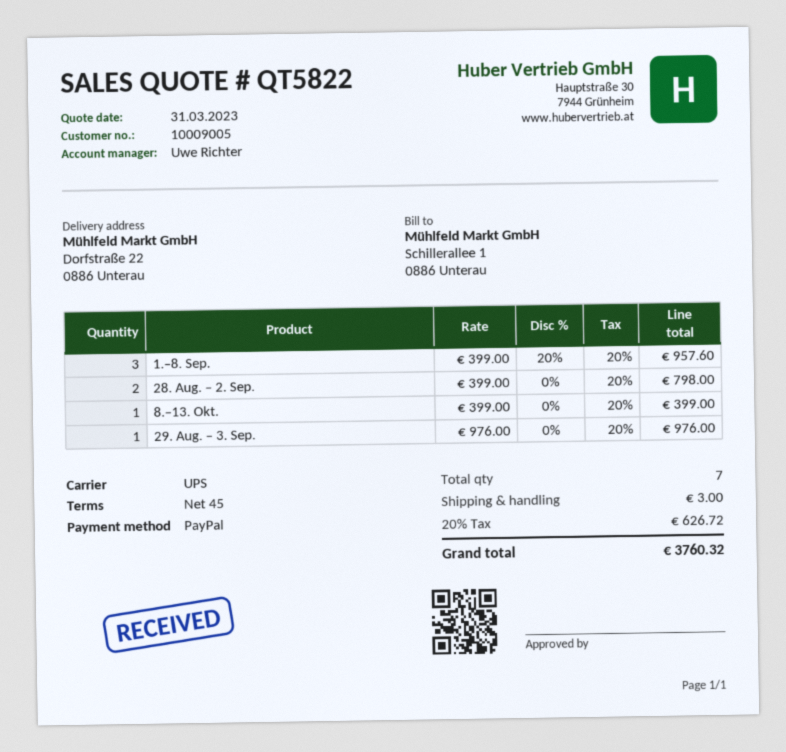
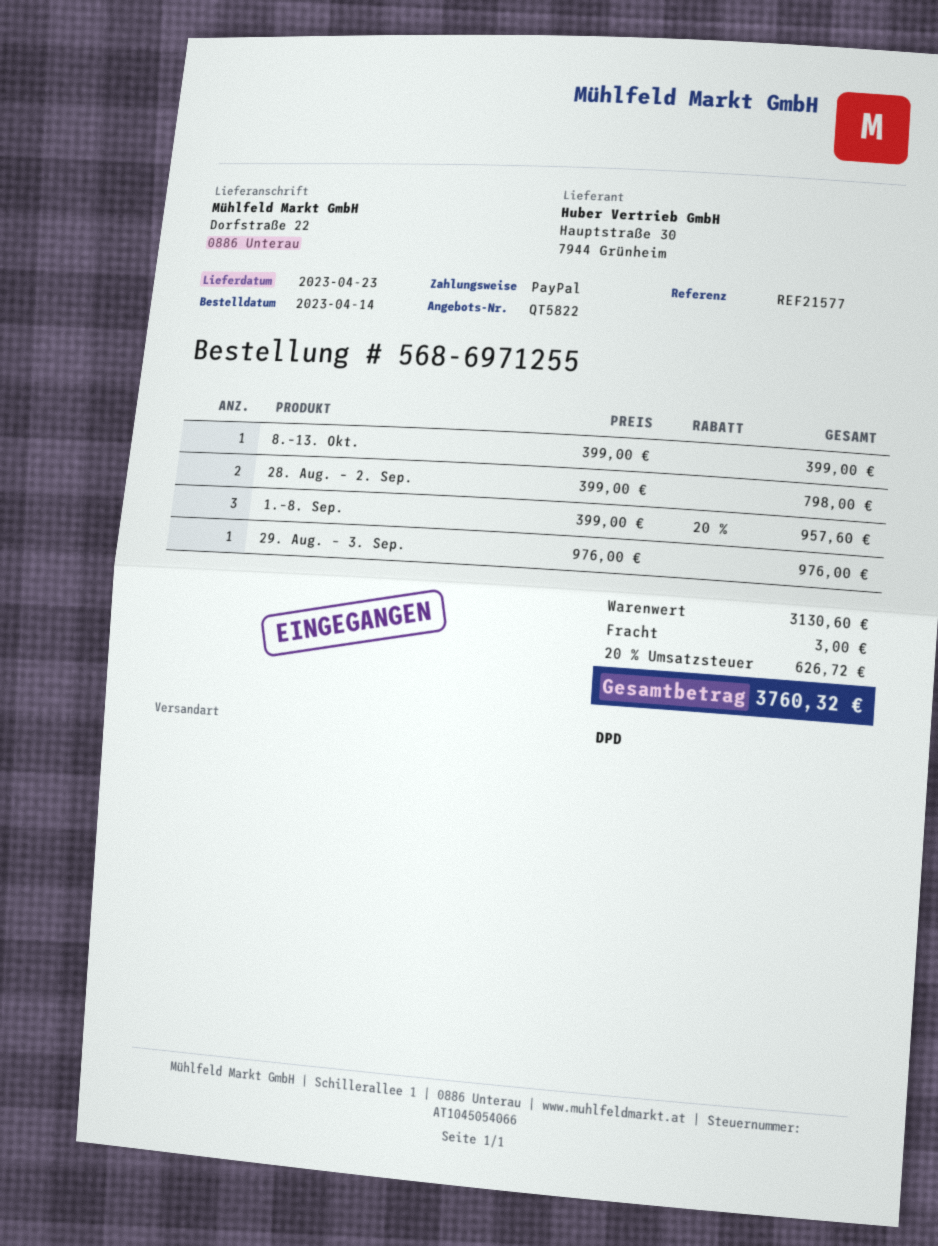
shipping method: UPS -> DPD

